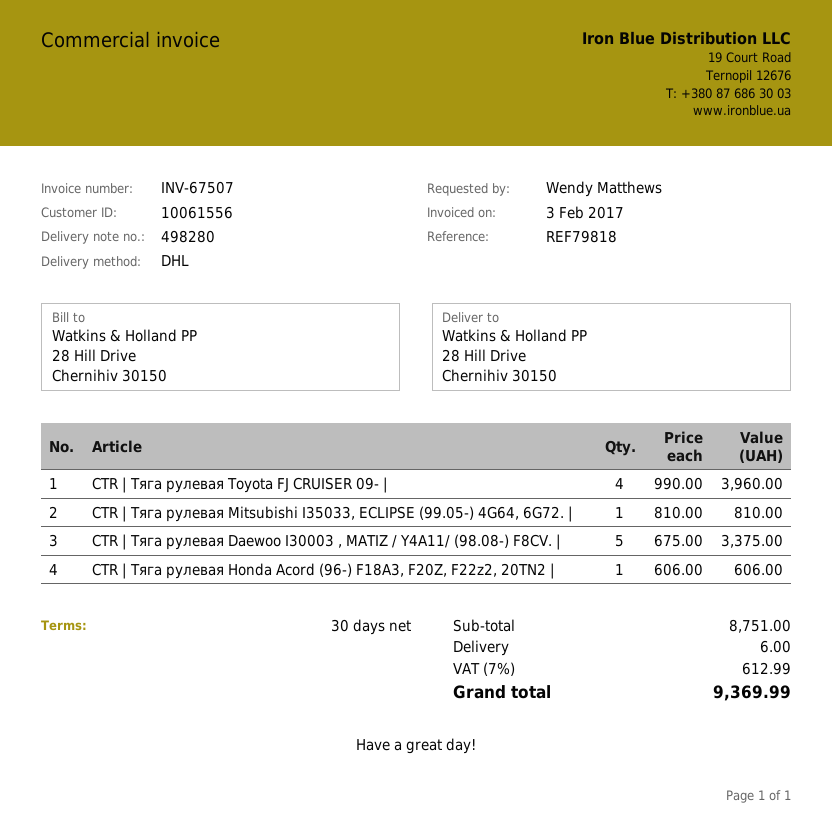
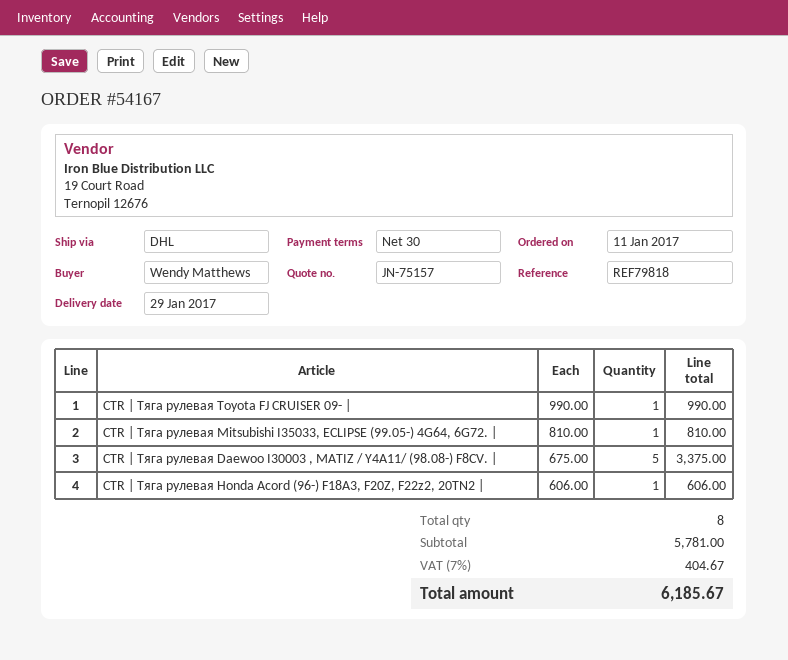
CTR | Тяга рулевая Toyota FJ CRUISER 09- |: 4 x 990.00 = 3960.00 -> 1 x 990.00 = 990.00
subtotal: 8751.00 -> 5781.00
shipping: 6.00 -> none
tax: 7% = 612.99 -> 7% = 404.67
total: 9369.99 -> 6185.67

